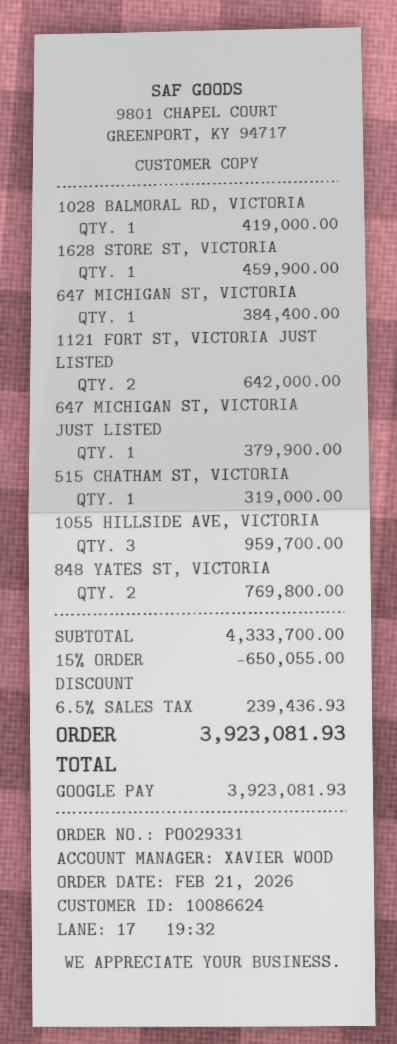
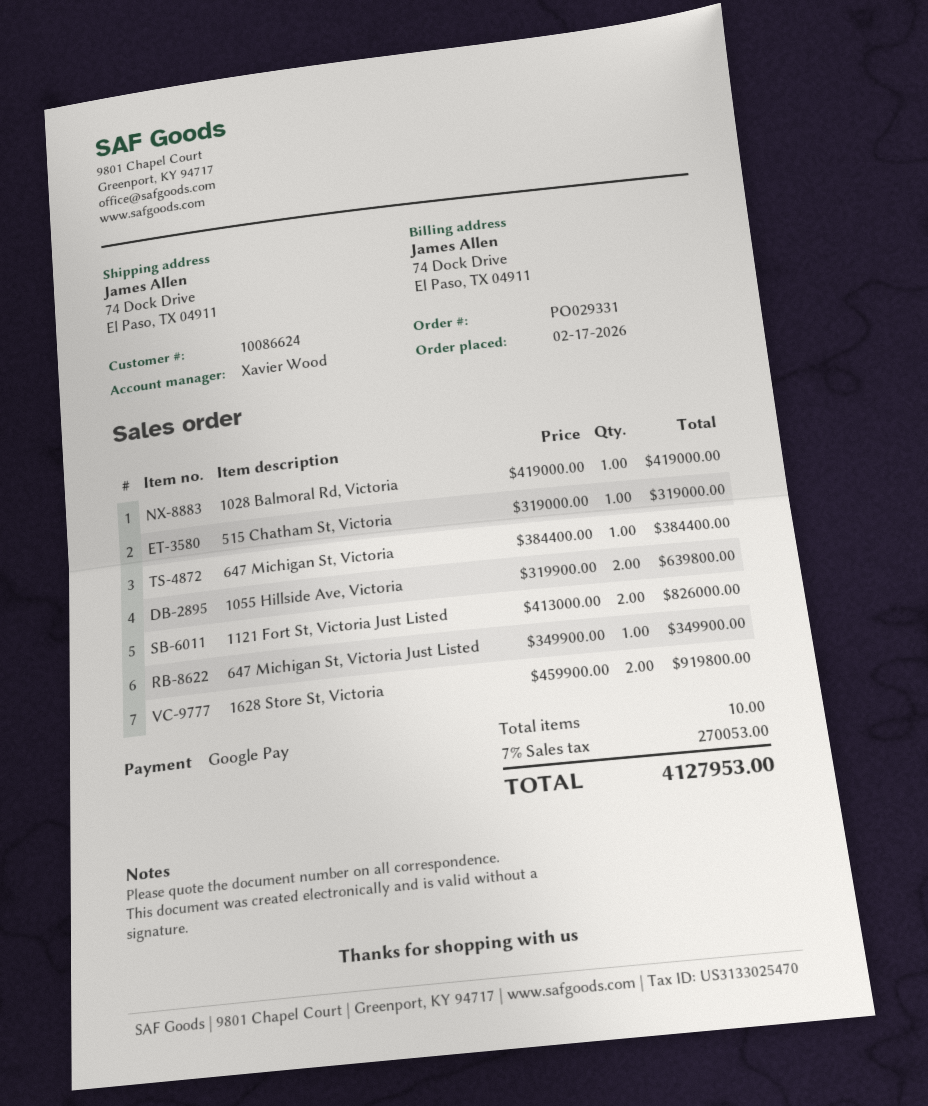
order date: 2026-02-21 -> 2026-02-17
1628 STORE ST, VICTORIA: 1 for 459900.00 -> 2 for 919800.00
1121 FORT ST, VICTORIA JUST LISTED: 2 for 642000.00 -> 2 for 826000.00
647 MICHIGAN ST, VICTORIA JUST LISTED: 1 for 379900.00 -> 1 for 349900.00
1055 HILLSIDE AVE, VICTORIA: 3 for 959700.00 -> 2 for 639800.00
848 YATES ST, VICTORIA: 2 for 769800.00 -> none
discount: 15% = 650055.00 -> none
tax: 6.5% = 239436.93 -> 7% = 270053.00
total: 3923081.93 -> 4127953.00

